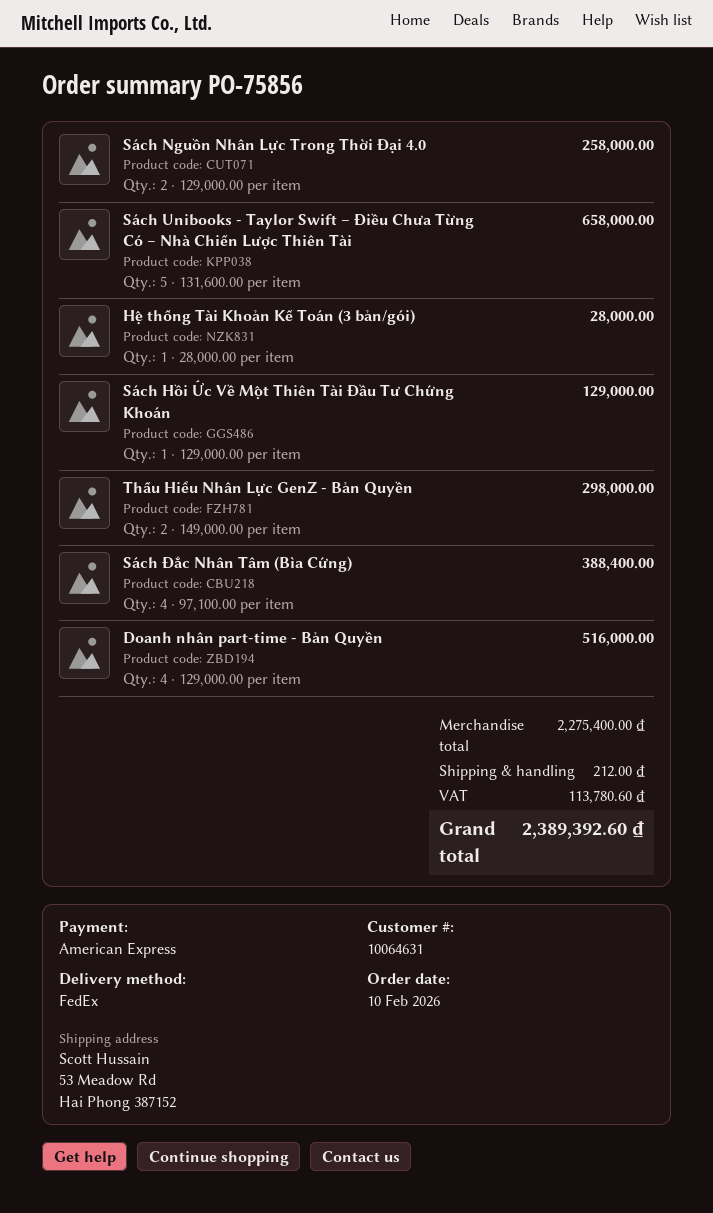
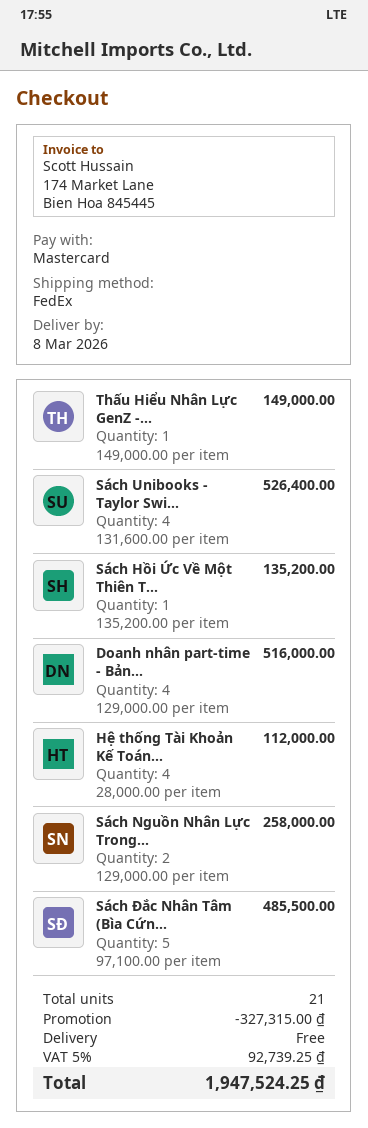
payment method: American Express -> Mastercard
Sách Unibooks - Taylor Swift – Điều Chưa Từng Có – Nhà Chiến Lược Thiên Tài: 5 x 131600.00 = 658000.00 -> 4 x 131600.00 = 526400.00
Hệ thống Tài Khoản Kế Toán (3 bản/gói): 1 x 28000.00 = 28000.00 -> 4 x 28000.00 = 112000.00
Sách Hồi Ức Về Một Thiên Tài Đầu Tư Chứng Khoán: 1 x 129000.00 = 129000.00 -> 1 x 135200.00 = 135200.00
Thấu Hiểu Nhân Lực GenZ - Bản Quyền: 2 x 149000.00 = 298000.00 -> 1 x 149000.00 = 149000.00
Sách Đắc Nhân Tâm (Bìa Cứng): 4 x 97100.00 = 388400.00 -> 5 x 97100.00 = 485500.00
discount: none -> 327315.00
shipping: 212.00 -> 0.00
tax: 113780.60 -> 92739.25
total: 2389392.60 -> 1947524.25

